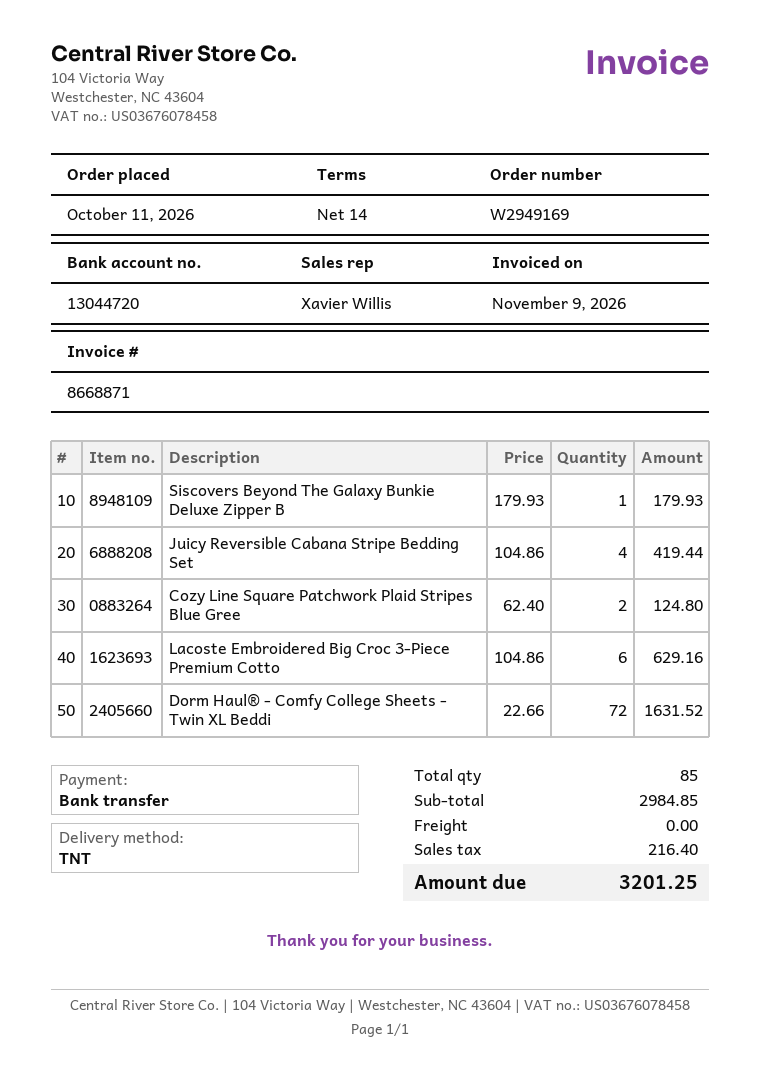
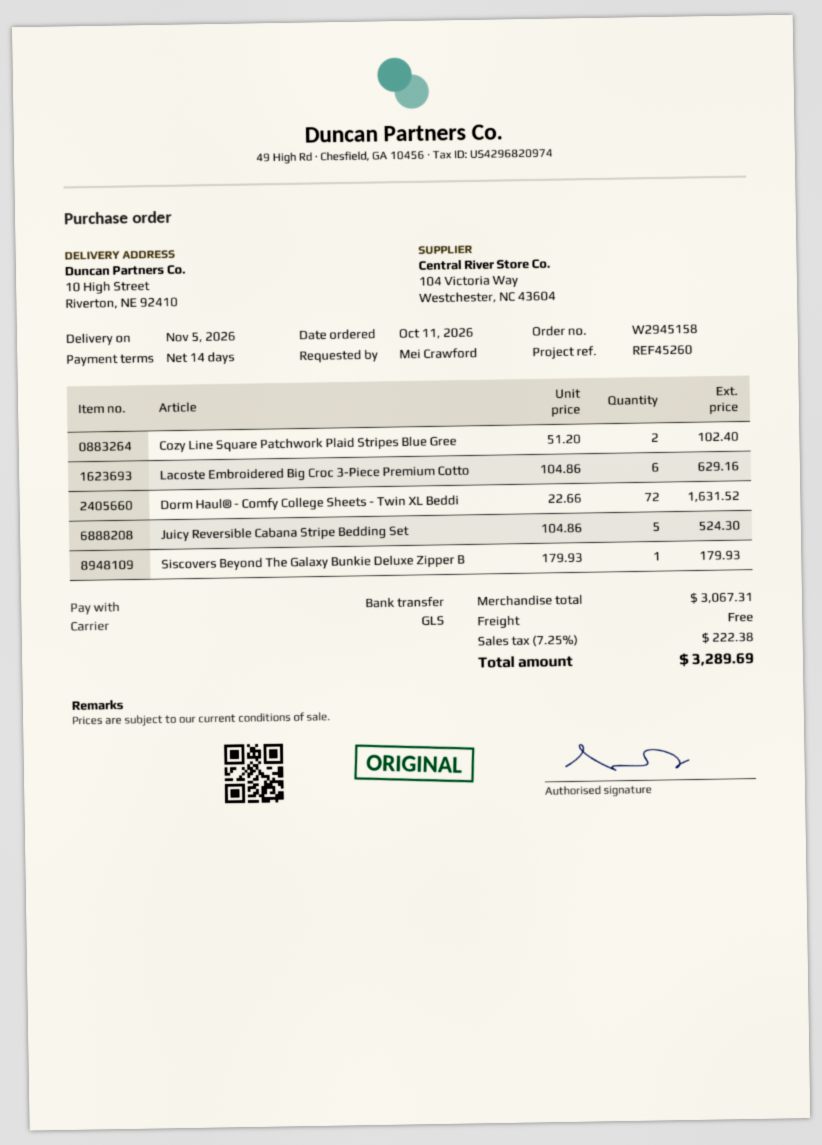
order number: W2949169 -> W2945158
shipping method: TNT -> GLS
Juicy Reversible Cabana Stripe Bedding Set: 4 x 104.86 = 419.44 -> 5 x 104.86 = 524.30
Cozy Line Square Patchwork Plaid Stripes Blue Gree: 2 x 62.40 = 124.80 -> 2 x 51.20 = 102.40
subtotal: 2984.85 -> 3067.31
tax: 216.40 -> 222.38
total: 3201.25 -> 3289.69

